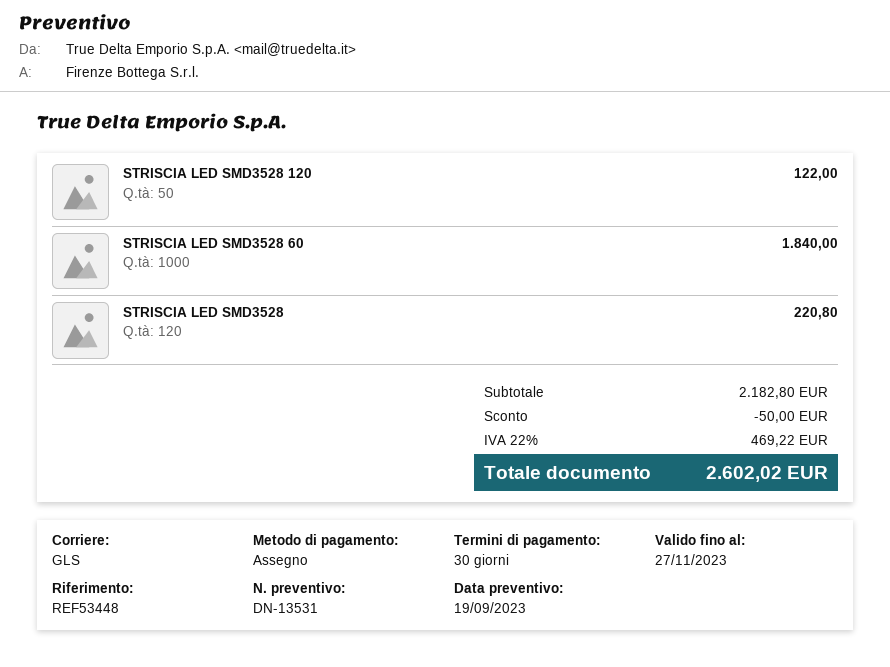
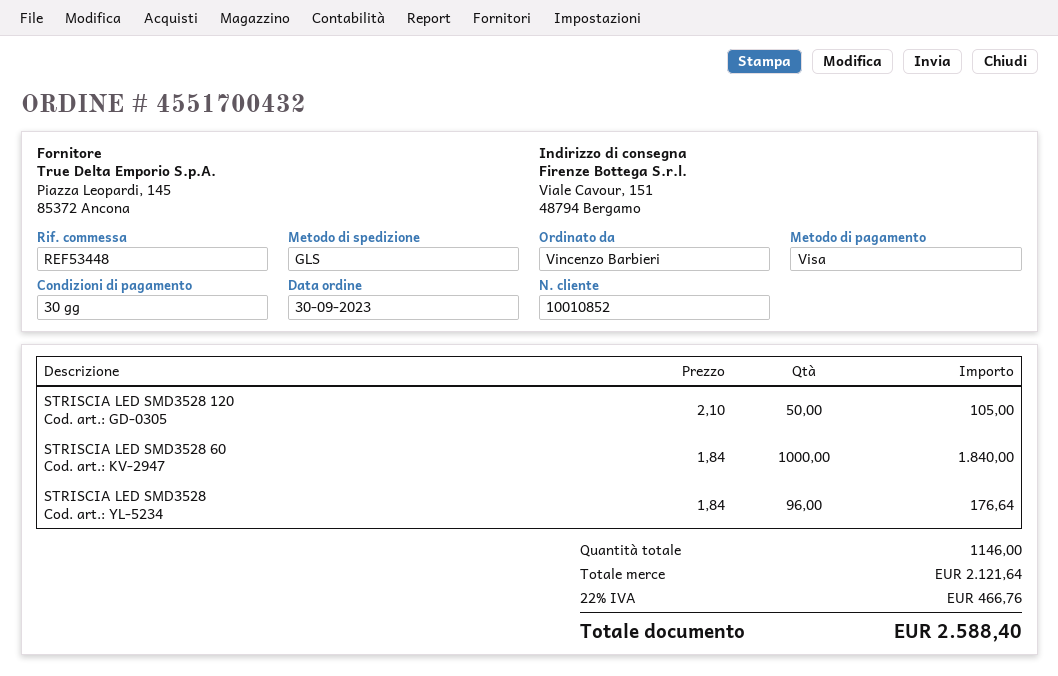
payment method: cheque -> Visa
STRISCIA LED SMD3528 120: 50 for 122.00 -> 50 for 105.00
STRISCIA LED SMD3528: 120 for 220.80 -> 96 for 176.64
subtotal: 2182.80 -> 2121.64
discount: 50.00 -> none
tax: 22% = 469.22 -> 22% = 466.76
total: 2602.02 -> 2588.40

